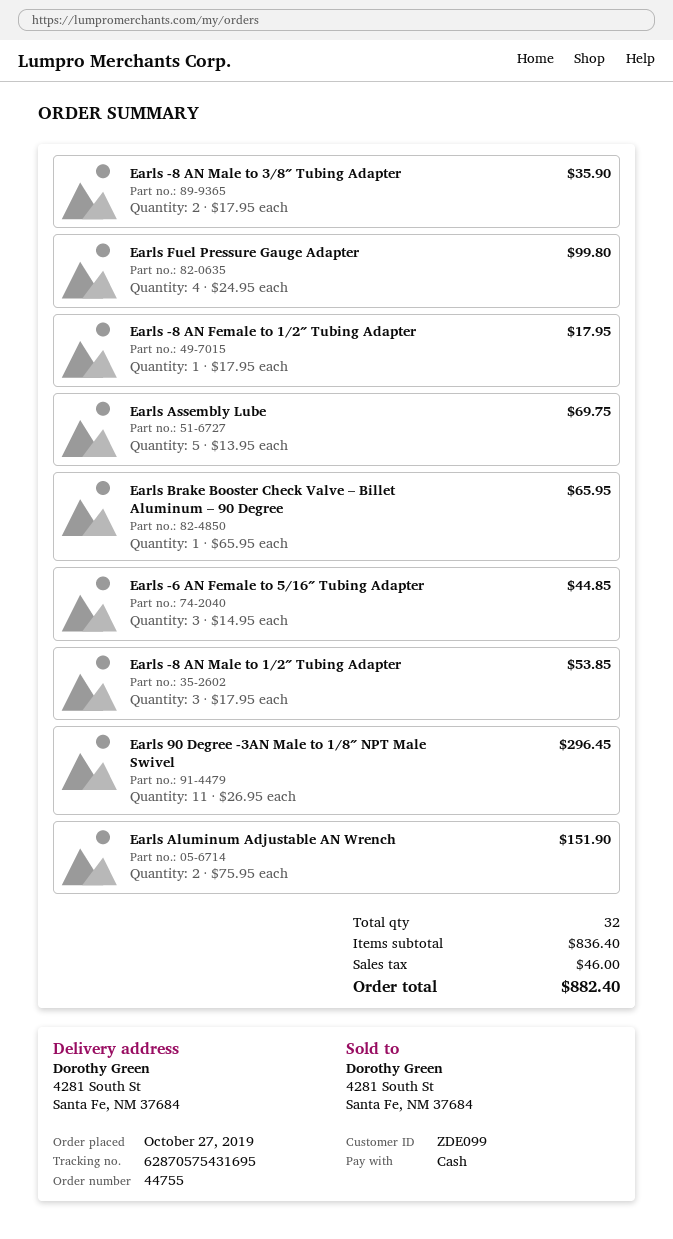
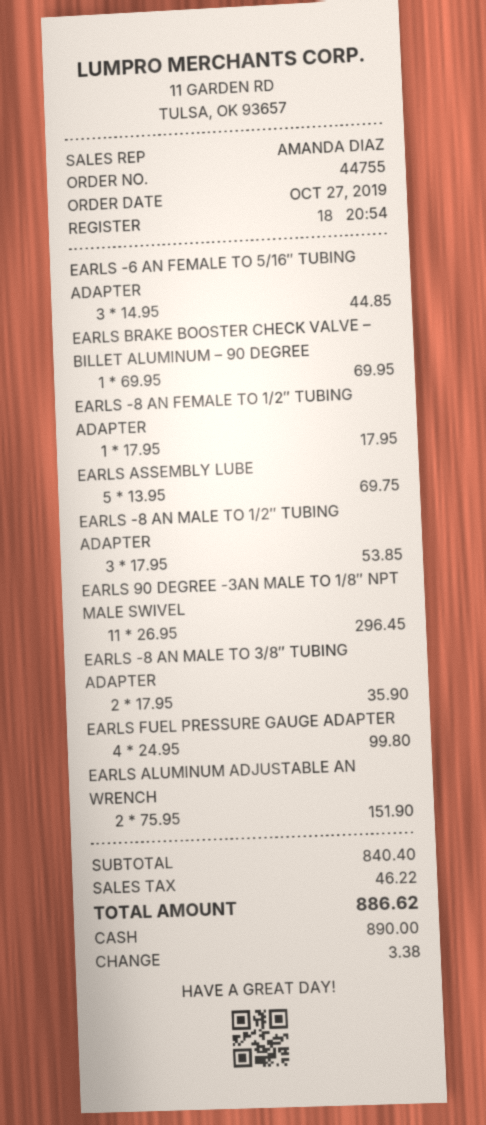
Earls Brake Booster Check Valve – Billet Aluminum – 90 Degree: 1 x 65.95 = 65.95 -> 1 x 69.95 = 69.95
subtotal: 836.40 -> 840.40
tax: 46.00 -> 46.22
total: 882.40 -> 886.62

